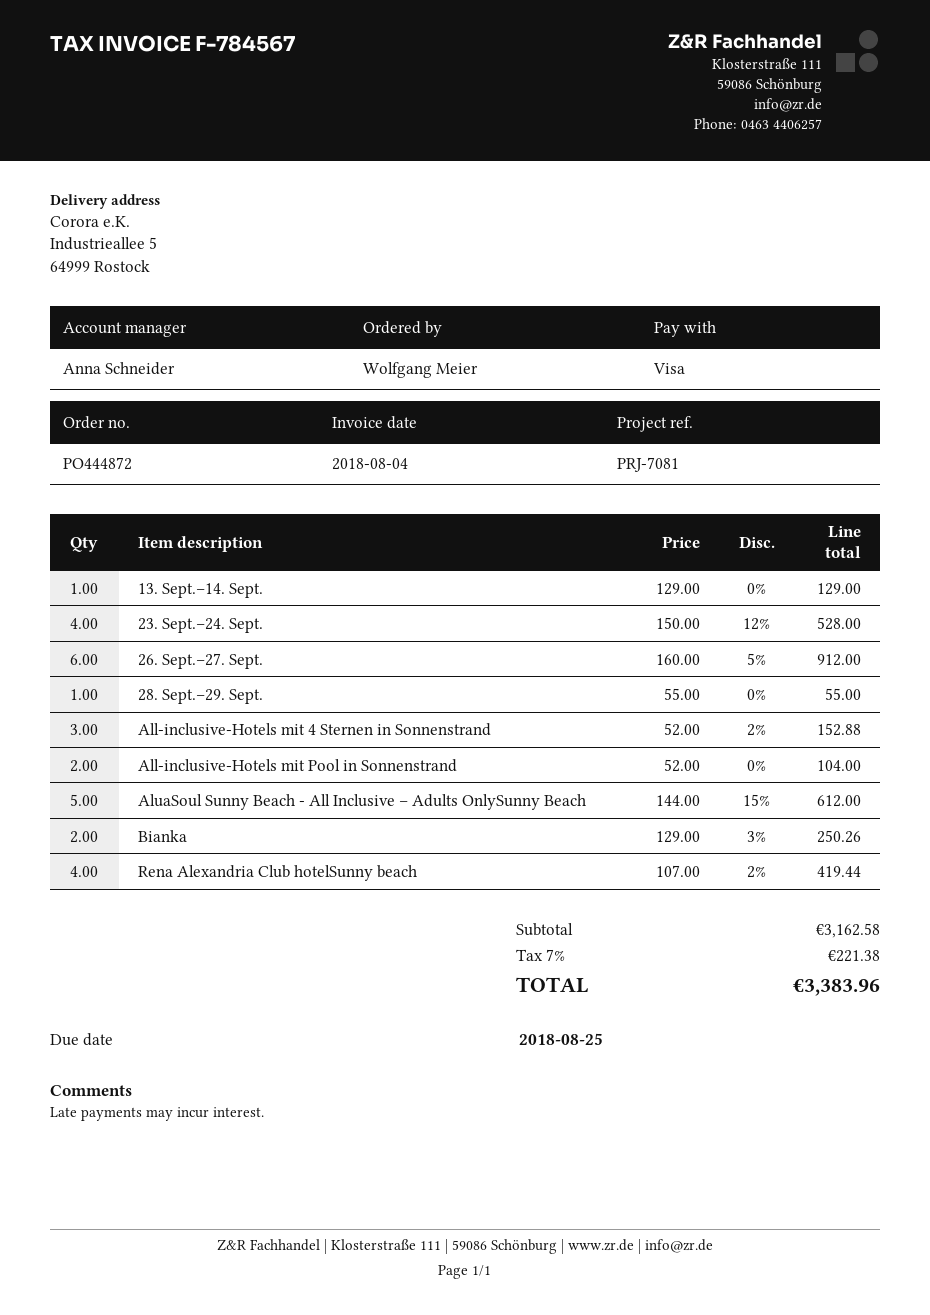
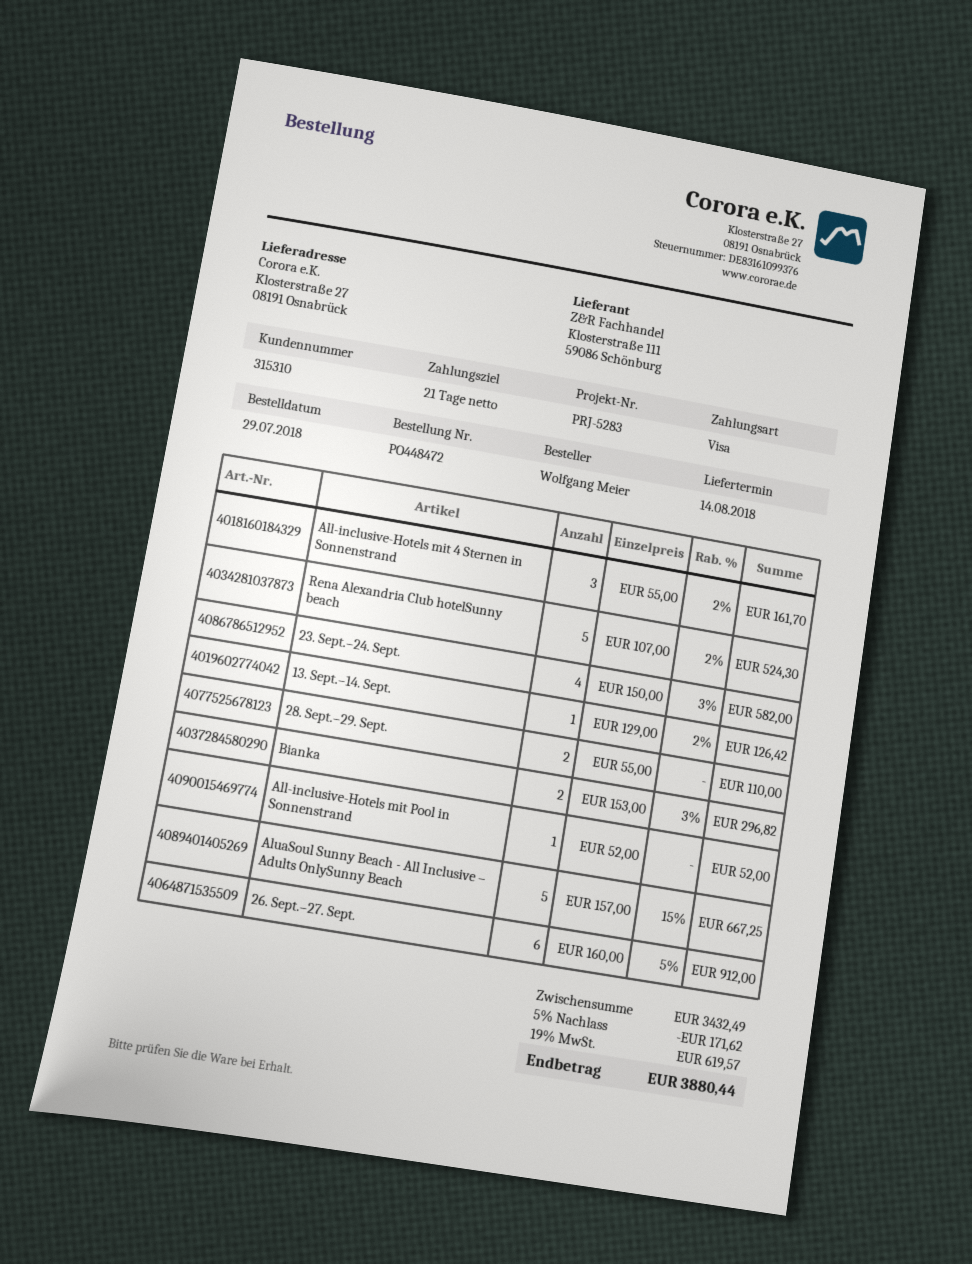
order number: PO444872 -> PO448472
reference: PRJ-7081 -> PRJ-5283
ship to: Industrieallee 5, 64999 Rostock -> Klosterstraße 27, 08191 Osnabrück
13. Sept.–14. Sept.: 1 x 129.00 = 129.00 -> 1 x 129.00 - 2% = 126.42
23. Sept.–24. Sept.: 4 x 150.00 - 12% = 528.00 -> 4 x 150.00 - 3% = 582.00
28. Sept.–29. Sept.: 1 x 55.00 = 55.00 -> 2 x 55.00 = 110.00
All-inclusive-Hotels mit 4 Sternen in Sonnenstrand: 3 x 52.00 - 2% = 152.88 -> 3 x 55.00 - 2% = 161.70
All-inclusive-Hotels mit Pool in Sonnenstrand: 2 x 52.00 = 104.00 -> 1 x 52.00 = 52.00
AluaSoul Sunny Beach - All Inclusive – Adults OnlySunny Beach: 5 x 144.00 - 15% = 612.00 -> 5 x 157.00 - 15% = 667.25
Bianka: 2 x 129.00 - 3% = 250.26 -> 2 x 153.00 - 3% = 296.82
Rena Alexandria Club hotelSunny beach: 4 x 107.00 - 2% = 419.44 -> 5 x 107.00 - 2% = 524.30
subtotal: 3162.58 -> 3432.49
discount: none -> 5% = 171.62
tax: 7% = 221.38 -> 19% = 619.57
total: 3383.96 -> 3880.44

